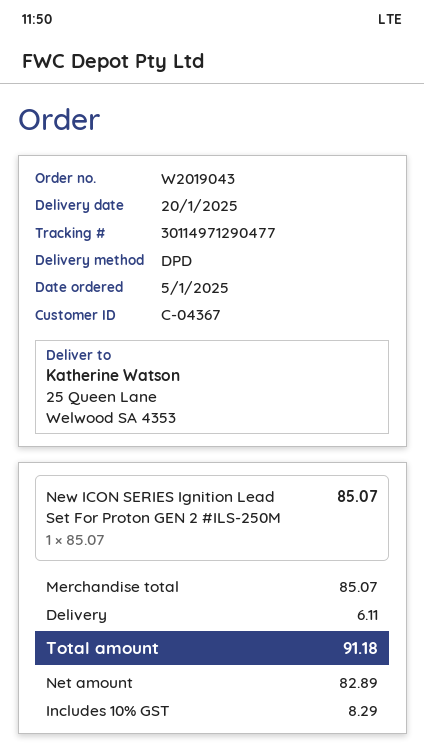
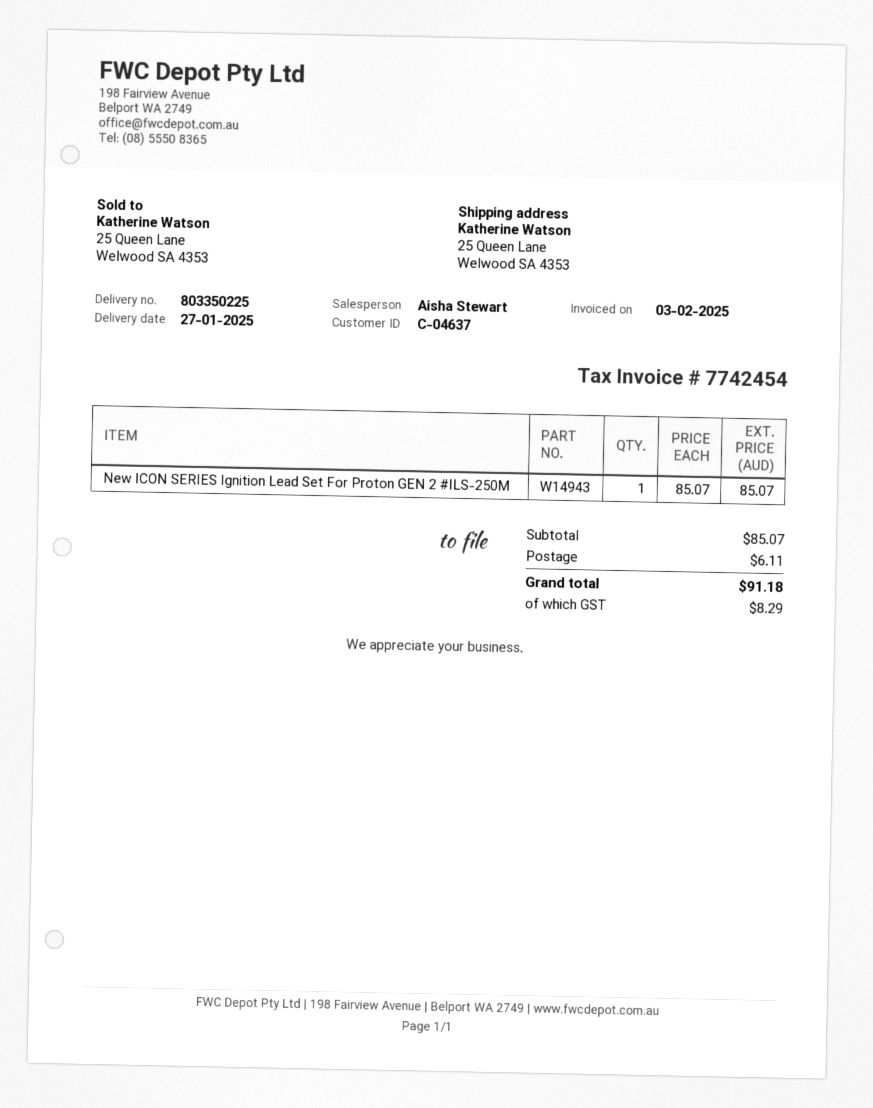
delivery date: 2025-01-20 -> 2025-01-27
customer number: C-04367 -> C-04637

